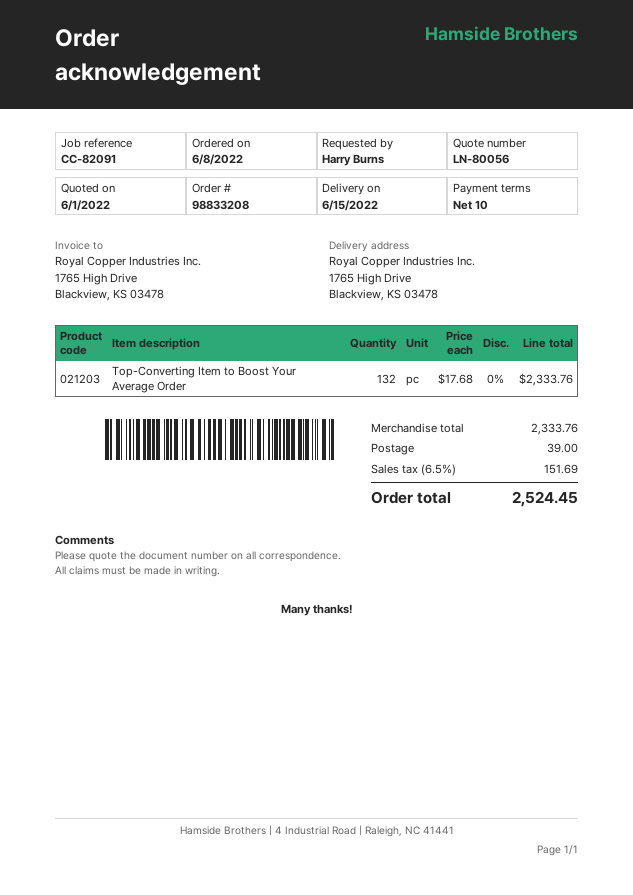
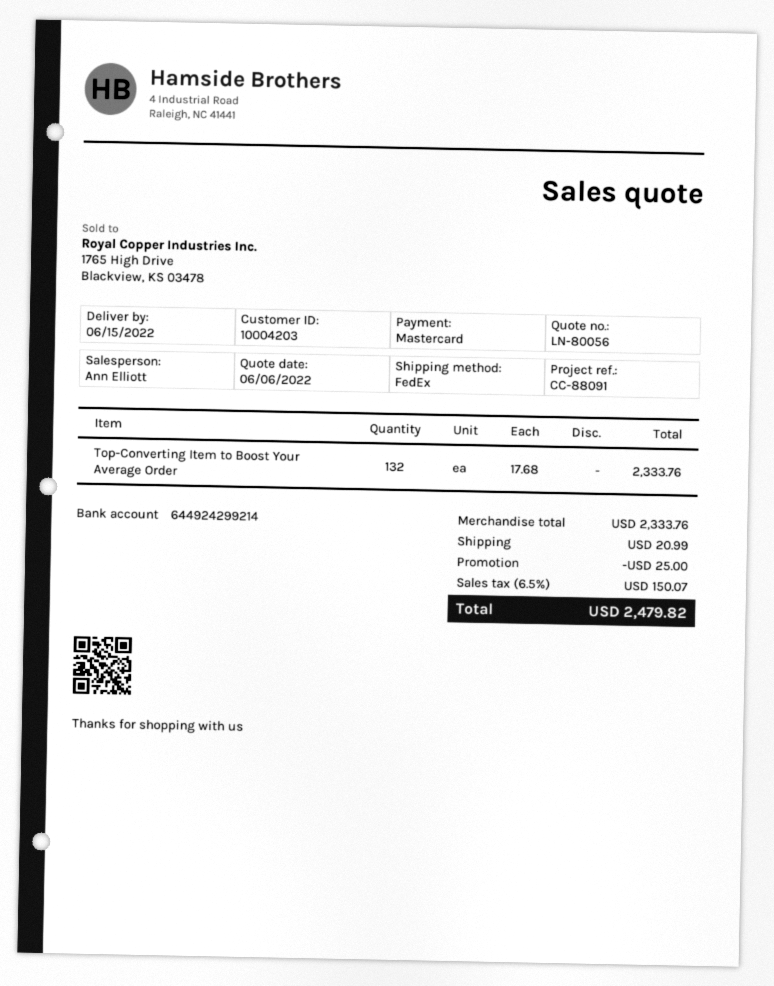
quote date: 2022-06-01 -> 2022-06-06
reference: CC-82091 -> CC-88091
discount: none -> 25.00
shipping: 39.00 -> 20.99
tax: 6.5% = 151.69 -> 6.5% = 150.07
total: 2524.45 -> 2479.82

